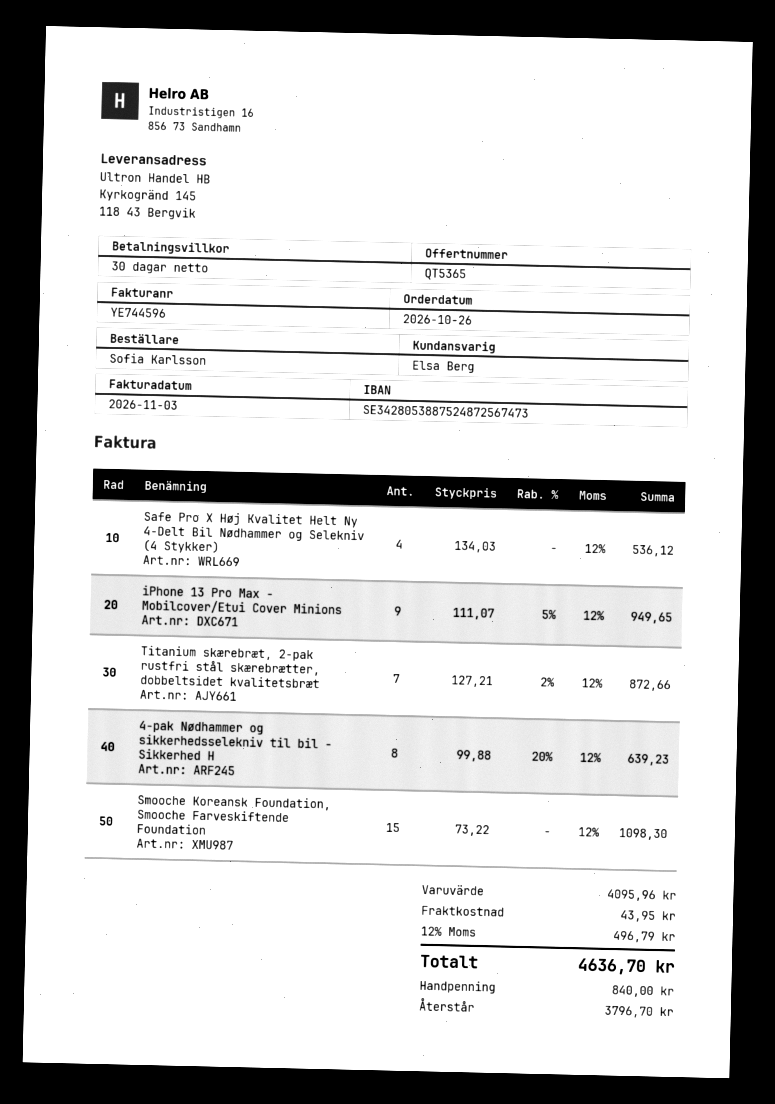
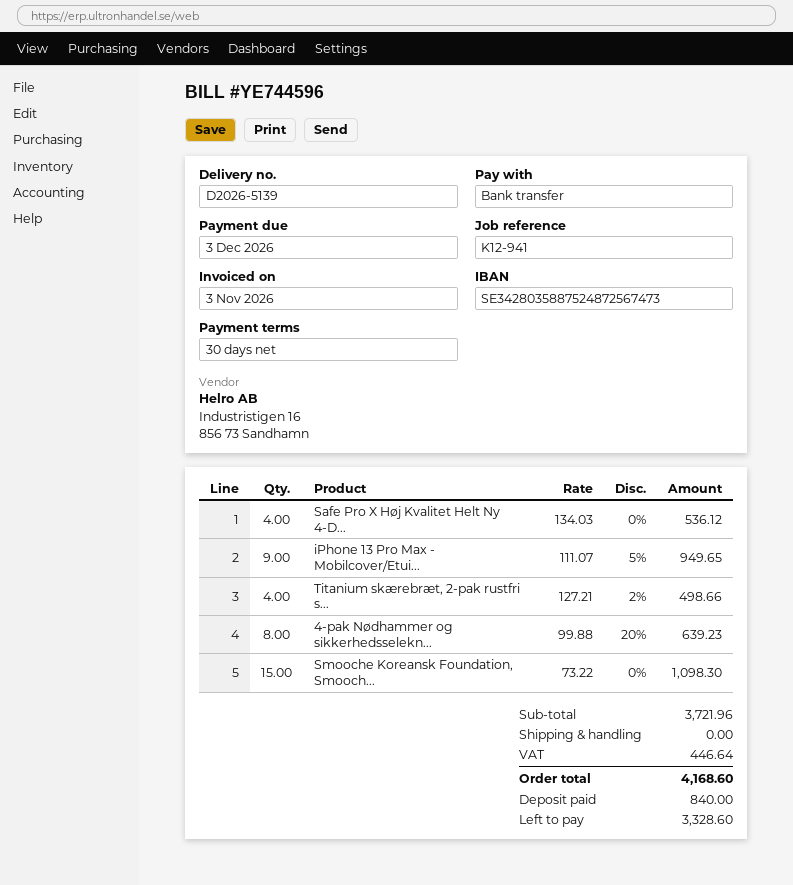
bank account: SE3428053887524872567473 -> SE3428035887524872567473
Titanium skærebræt, 2-pak rustfri stål skærebrætter, dobbeltsidet kvalitetsbræt: 7 x 127.21 - 2% = 872.66 -> 4 x 127.21 - 2% = 498.66
subtotal: 4095.96 -> 3721.96
shipping: 43.95 -> 0.00
tax: 496.79 -> 446.64
total: 4636.70 -> 4168.60
balance: 3796.70 -> 3328.60

